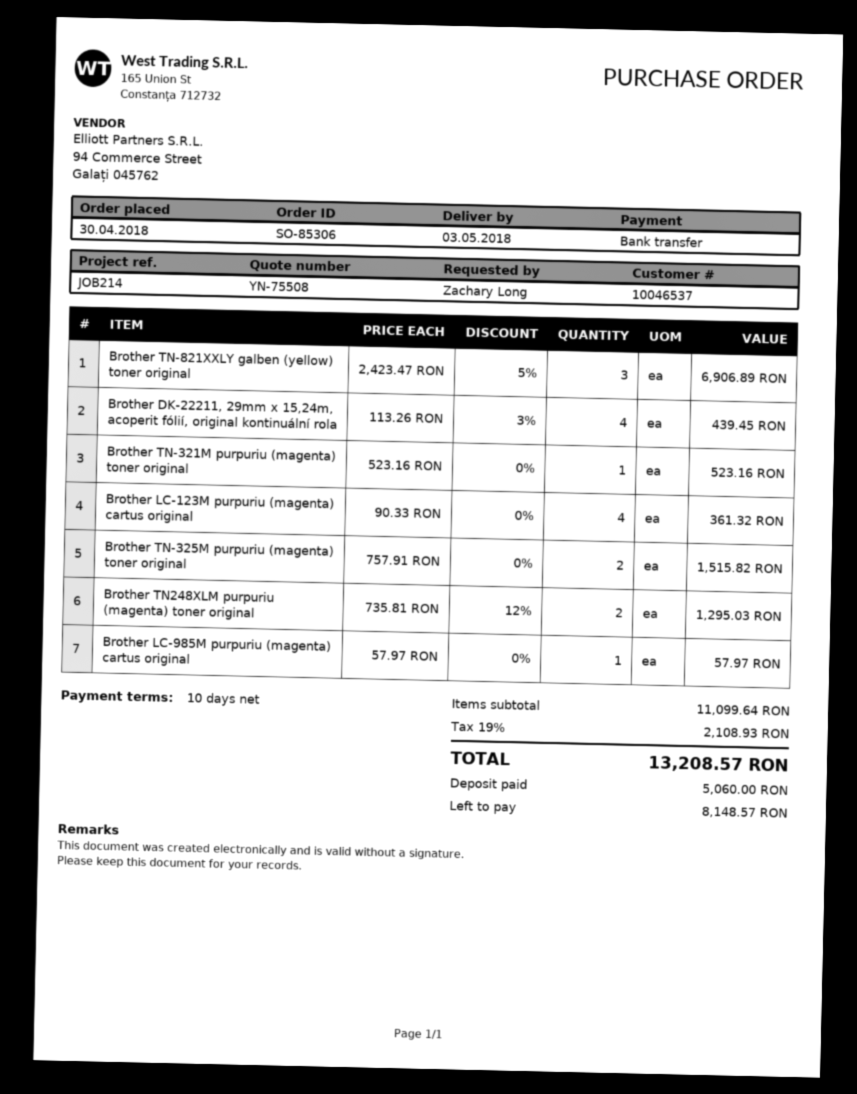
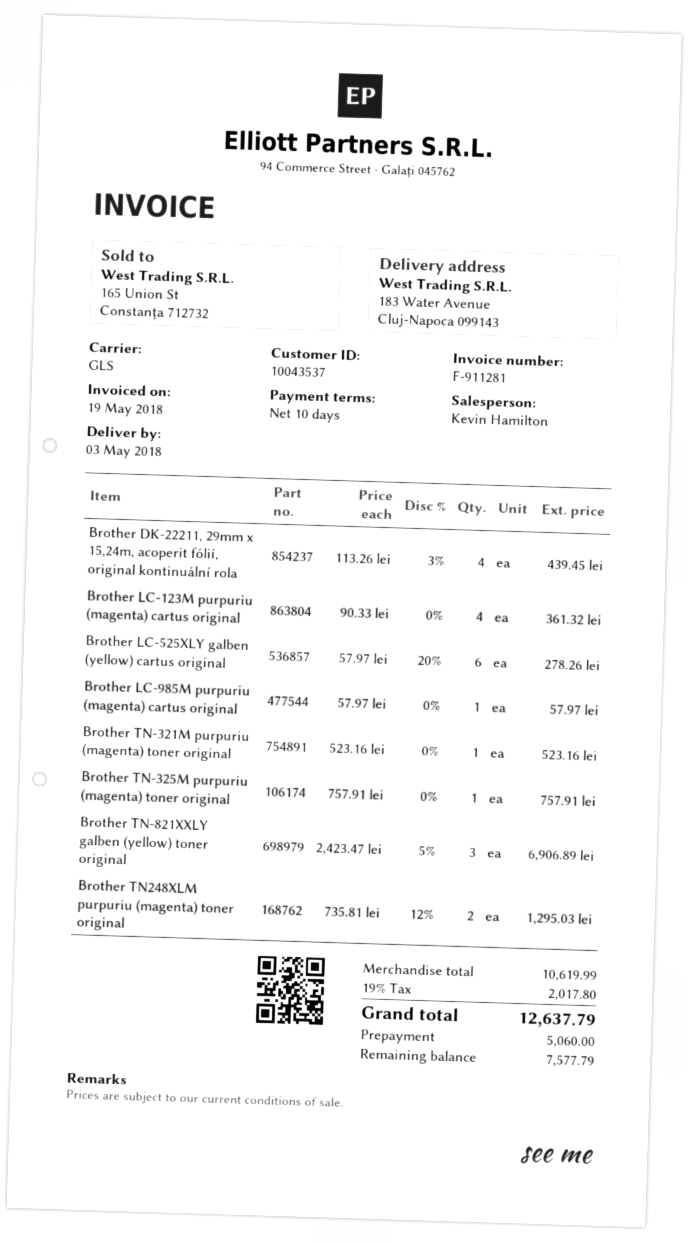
customer number: 10046537 -> 10043537
Brother TN-325M purpuriu (magenta) toner original: 2 x 757.91 = 1515.82 -> 1 x 757.91 = 757.91
Brother LC-525XLY galben (yellow) cartus original: none -> 6 x 57.97 - 20% = 278.26
subtotal: 11099.64 -> 10619.99
tax: 19% = 2108.93 -> 19% = 2017.80
total: 13208.57 -> 12637.79
balance: 8148.57 -> 7577.79

